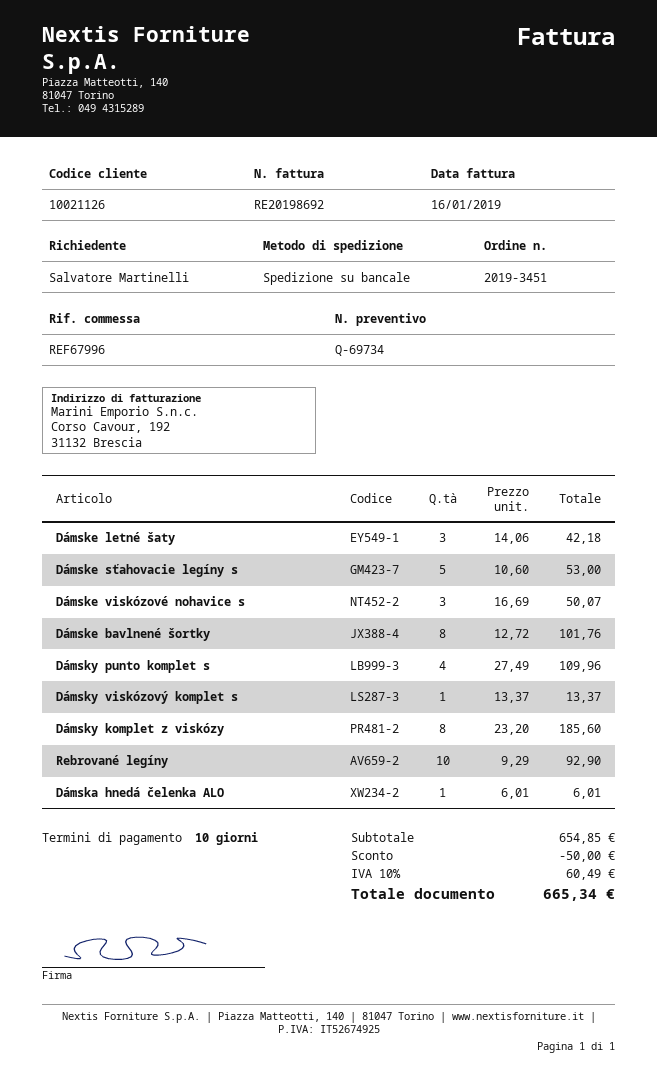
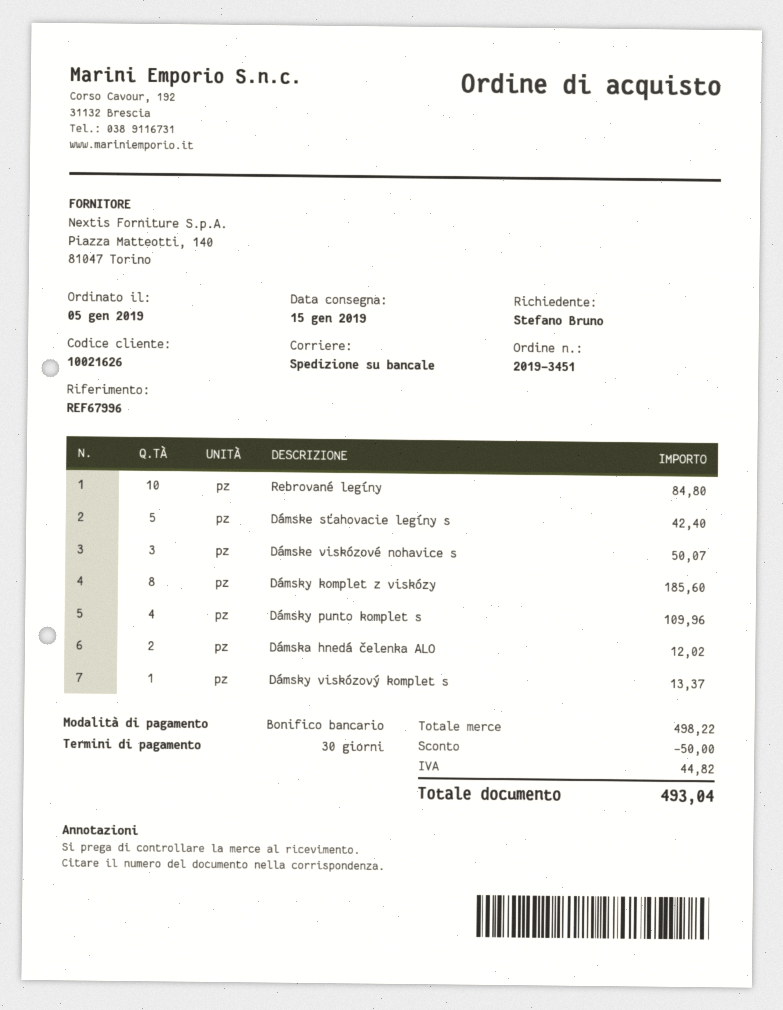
payment terms: 10 days -> 30 days
customer number: 10021126 -> 10021626
ordered by: Salvatore Martinelli -> Stefano Bruno
Dámske letné šaty: 3 for 42.18 -> none
Dámske sťahovacie legíny s: 5 for 53.00 -> 5 for 42.40
Dámske bavlnené šortky: 8 for 101.76 -> none
Rebrované legíny: 10 for 92.90 -> 10 for 84.80
Dámska hnedá čelenka ALO: 1 for 6.01 -> 2 for 12.02
subtotal: 654.85 -> 498.22
tax: 60.49 -> 44.82
total: 665.34 -> 493.04

